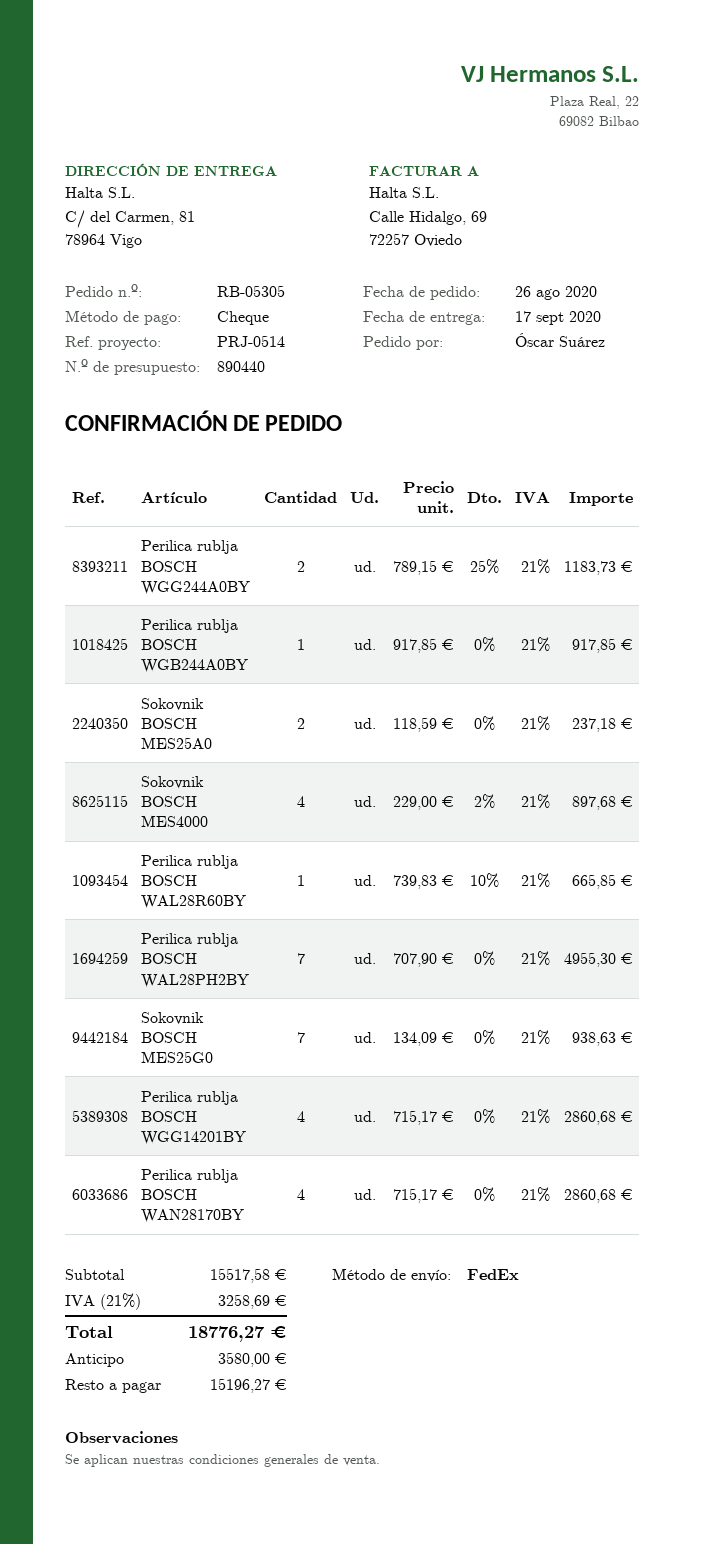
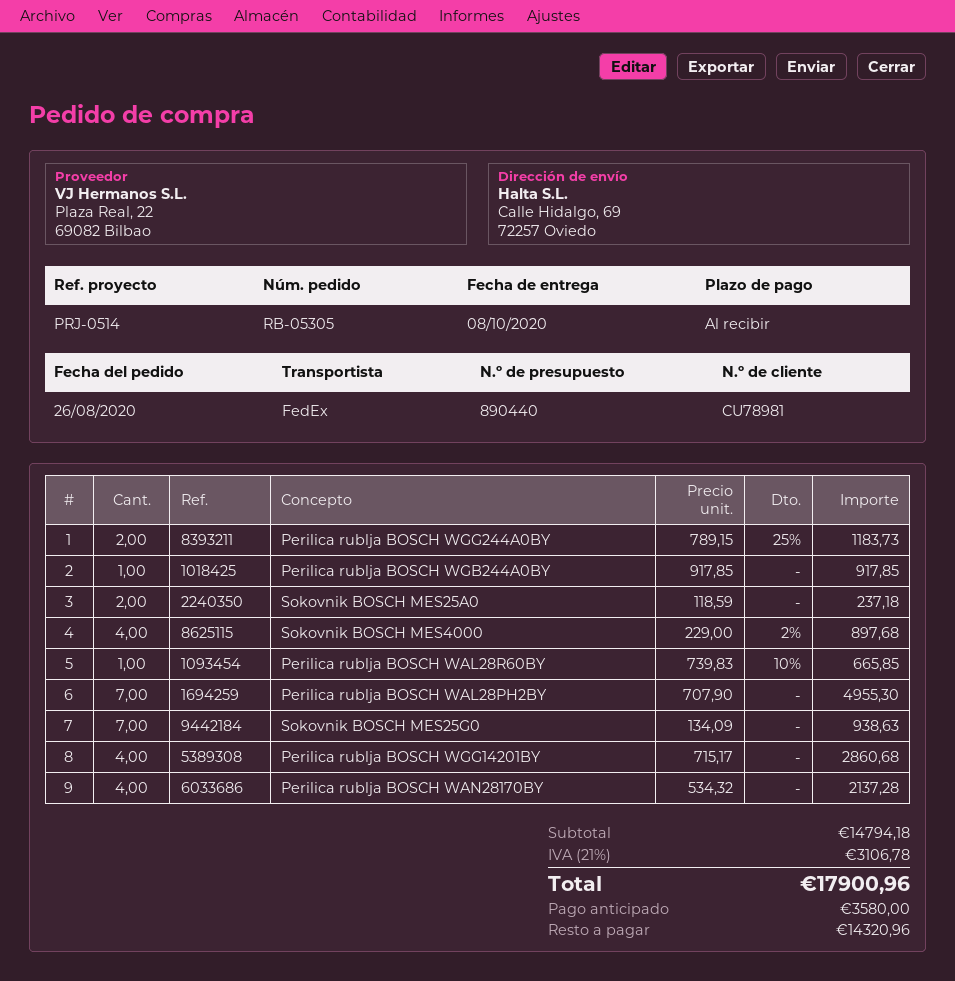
delivery date: 2020-09-17 -> 2020-10-08
ship to: C/ del Carmen, 81, 78964 Vigo -> Calle Hidalgo, 69, 72257 Oviedo
Perilica rublja BOSCH WAN28170BY: 4 x 715.17 = 2860.68 -> 4 x 534.32 = 2137.28
subtotal: 15517.58 -> 14794.18
tax: 21% = 3258.69 -> 21% = 3106.78
total: 18776.27 -> 17900.96
balance: 15196.27 -> 14320.96

